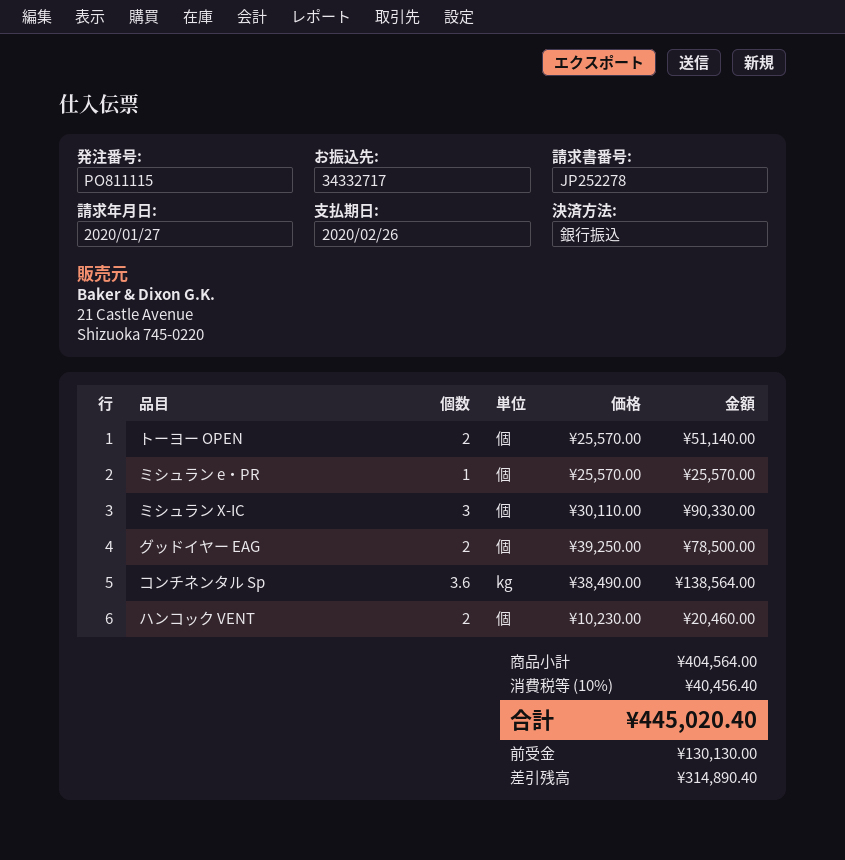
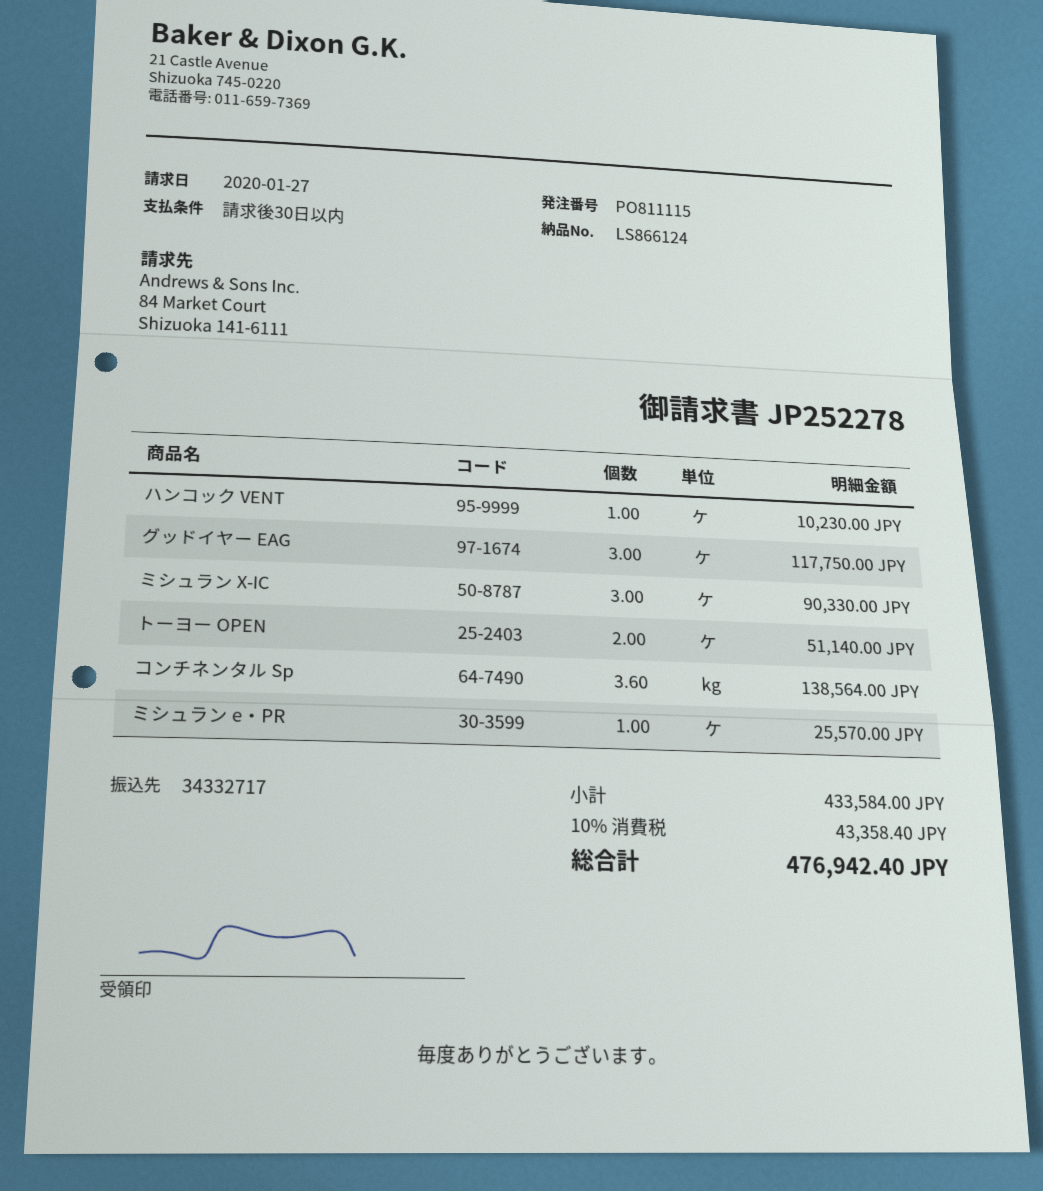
グッドイヤー EAG: 2 for 78500.00 -> 3 for 117750.00
ハンコック VENT: 2 for 20460.00 -> 1 for 10230.00
subtotal: 404564.00 -> 433584.00
tax: 10% = 40456.40 -> 10% = 43358.40
total: 445020.40 -> 476942.40

